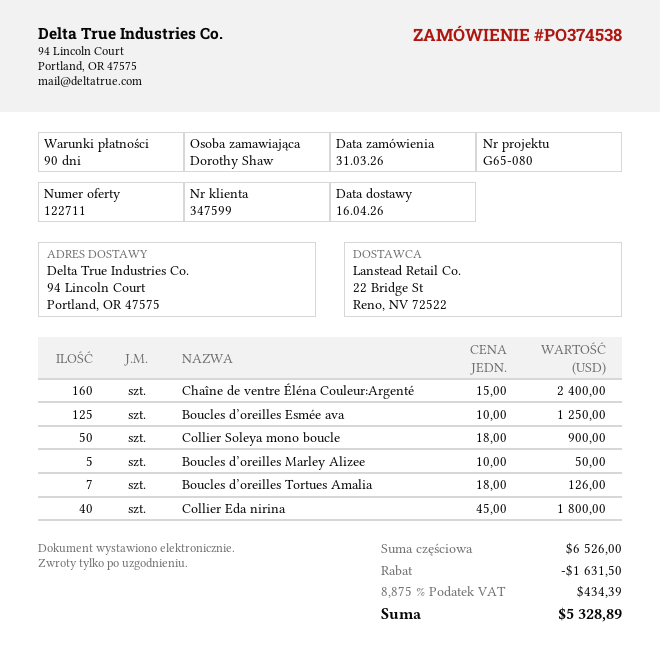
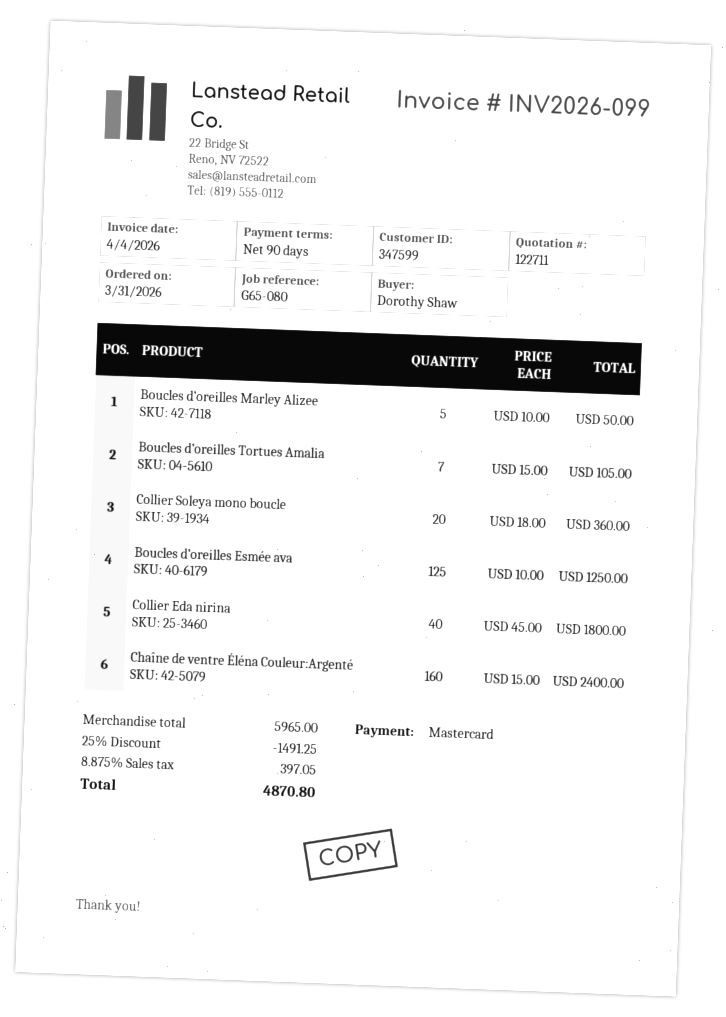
Collier Soleya mono boucle: 50 x 18.00 = 900.00 -> 20 x 18.00 = 360.00
Boucles d’oreilles Tortues Amalia: 7 x 18.00 = 126.00 -> 7 x 15.00 = 105.00
subtotal: 6526.00 -> 5965.00
discount: 1631.50 -> 1491.25
tax: 8.875% = 434.39 -> 8.875% = 397.05
total: 5328.89 -> 4870.80

